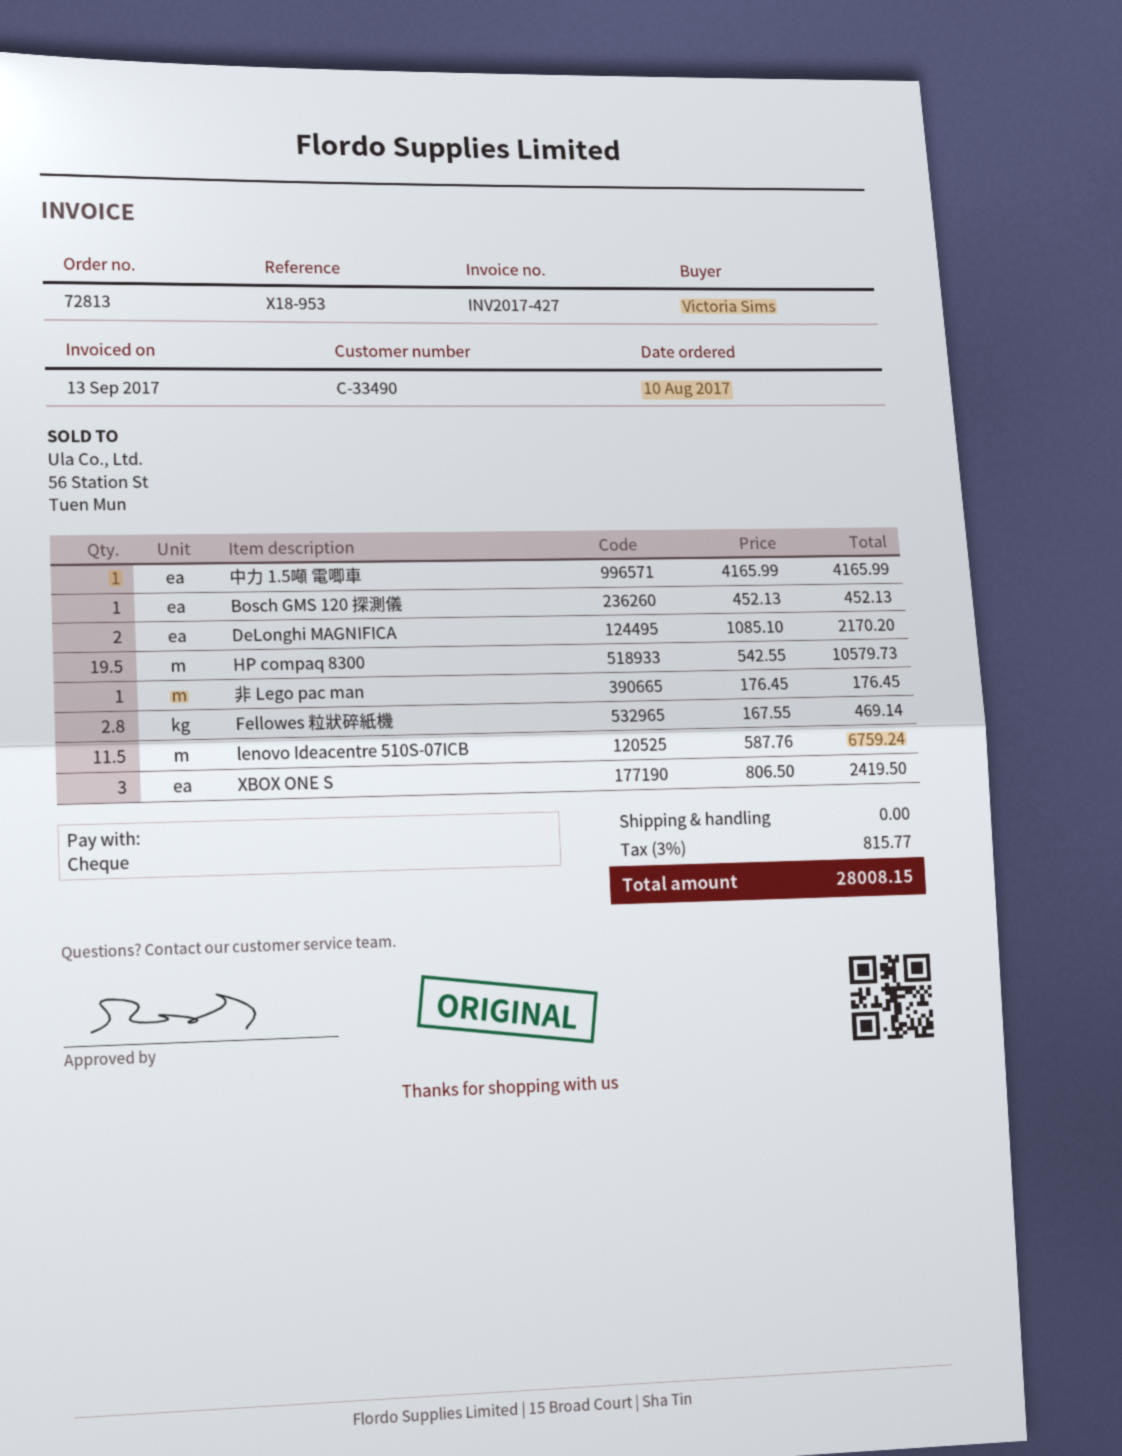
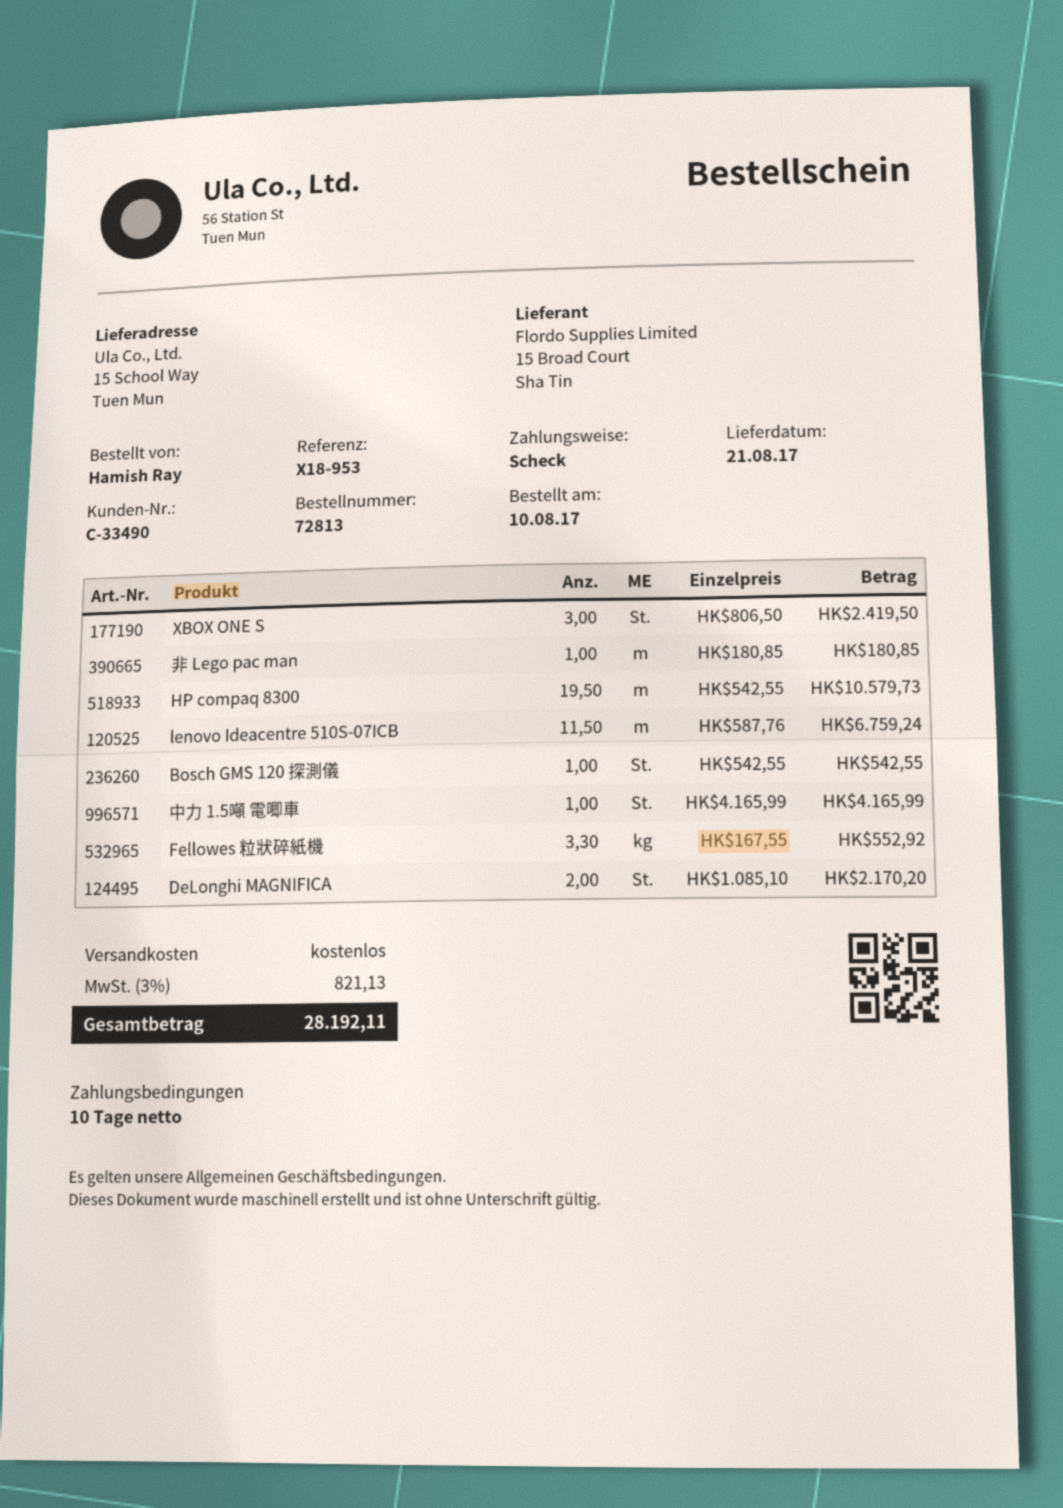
ordered by: Victoria Sims -> Hamish Ray
Bosch GMS 120 探測儀: 1 x 452.13 = 452.13 -> 1 x 542.55 = 542.55
非 Lego pac man: 1 x 176.45 = 176.45 -> 1 x 180.85 = 180.85
Fellowes 粒狀碎紙機: 2.8 x 167.55 = 469.14 -> 3.3 x 167.55 = 552.92
tax: 3% = 815.77 -> 3% = 821.13
total: 28008.15 -> 28192.11

